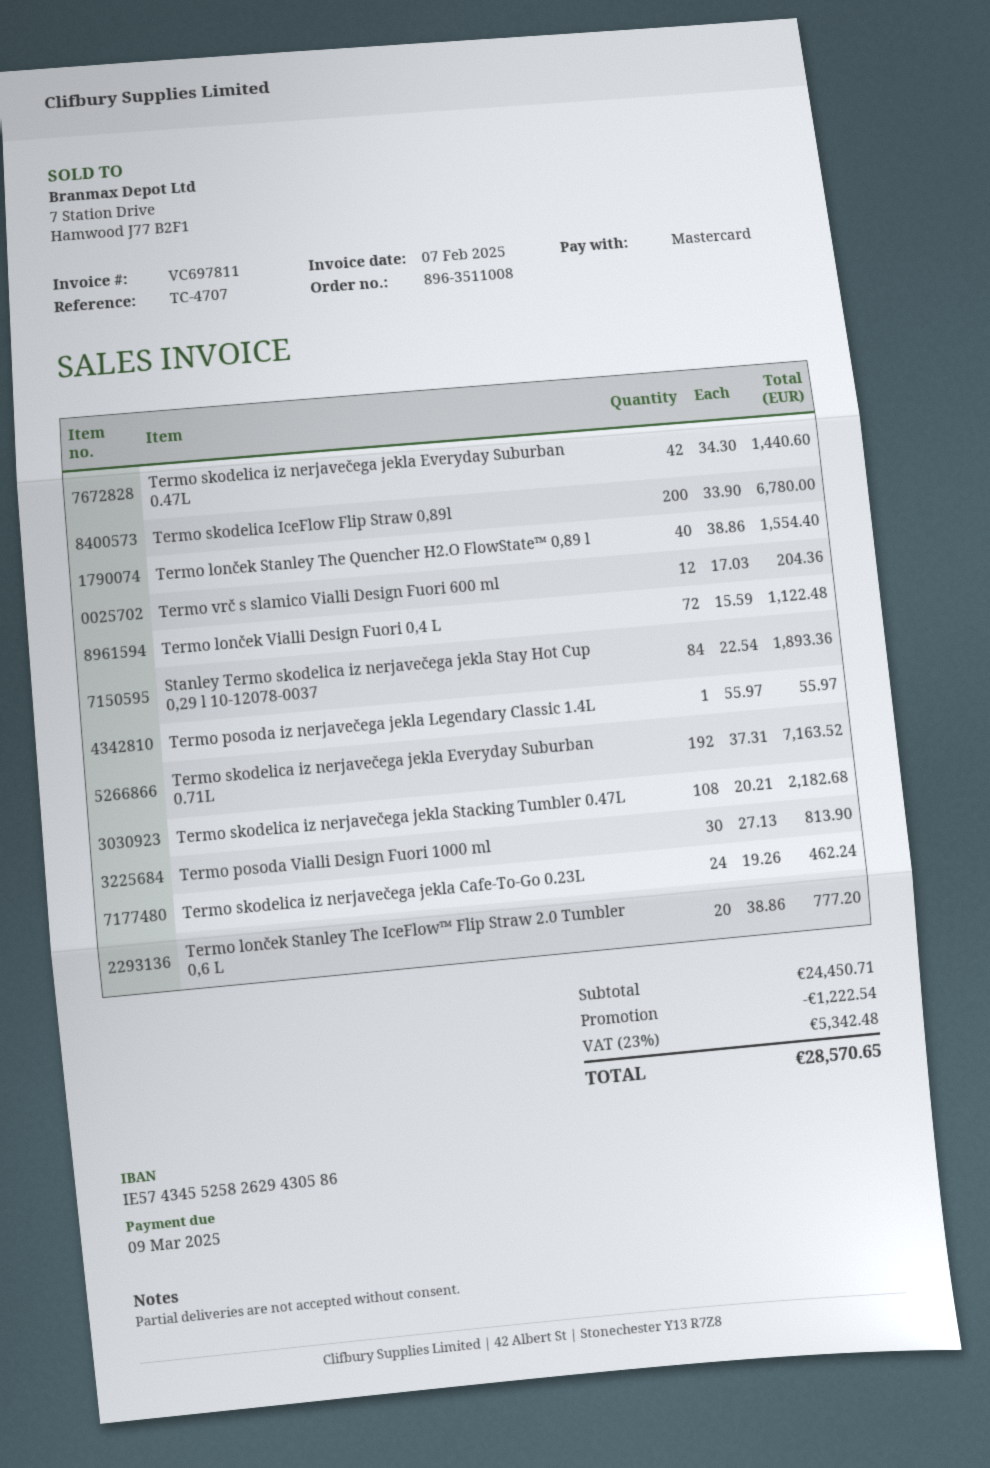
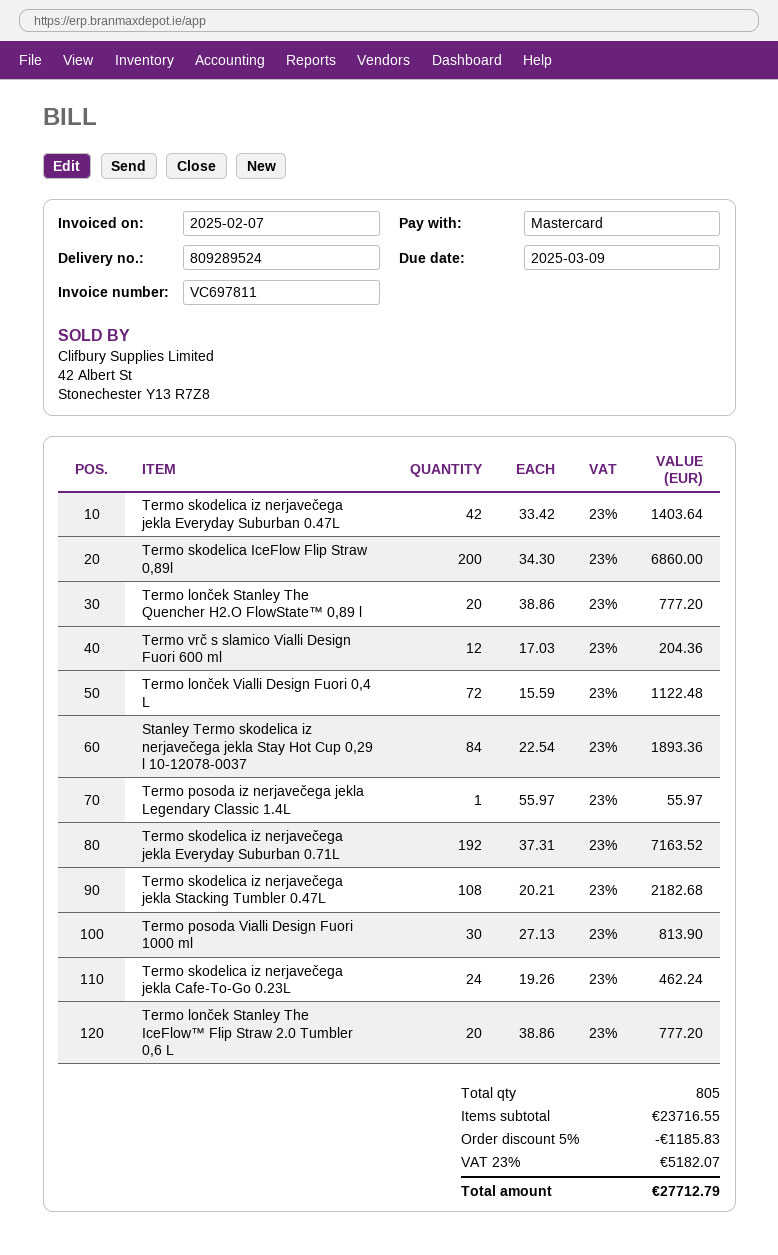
Termo skodelica iz nerjavečega jekla Everyday Suburban 0.47L: 42 x 34.30 = 1440.60 -> 42 x 33.42 = 1403.64
Termo skodelica IceFlow Flip Straw 0,89l: 200 x 33.90 = 6780.00 -> 200 x 34.30 = 6860.00
Termo lonček Stanley The Quencher H2.O FlowState™ 0,89 l: 40 x 38.86 = 1554.40 -> 20 x 38.86 = 777.20
subtotal: 24450.71 -> 23716.55
discount: 1222.54 -> 1185.83
tax: 23% = 5342.48 -> 23% = 5182.07
total: 28570.65 -> 27712.79

